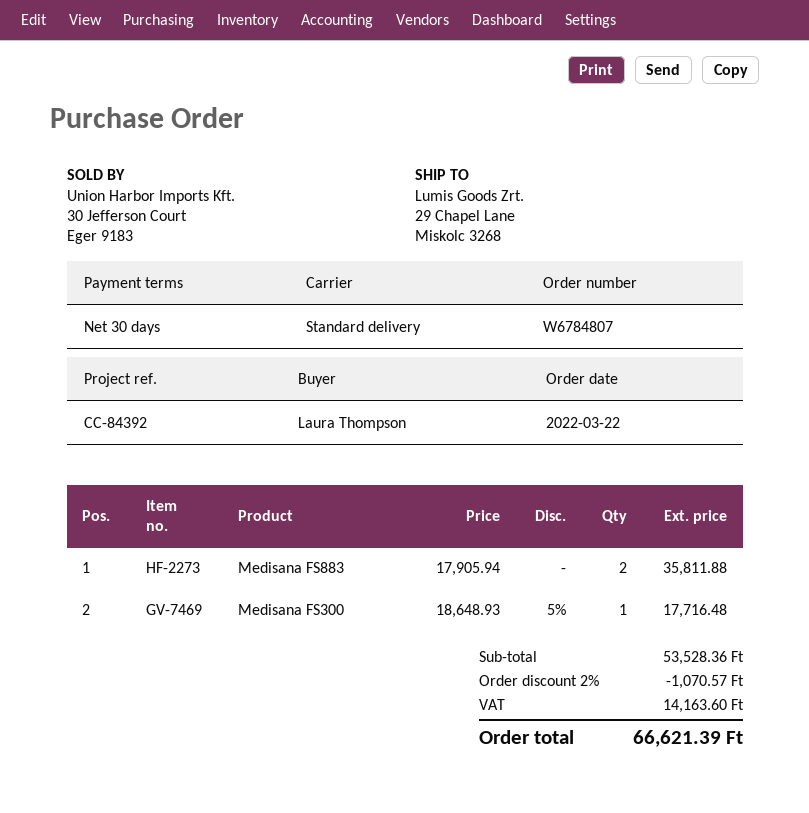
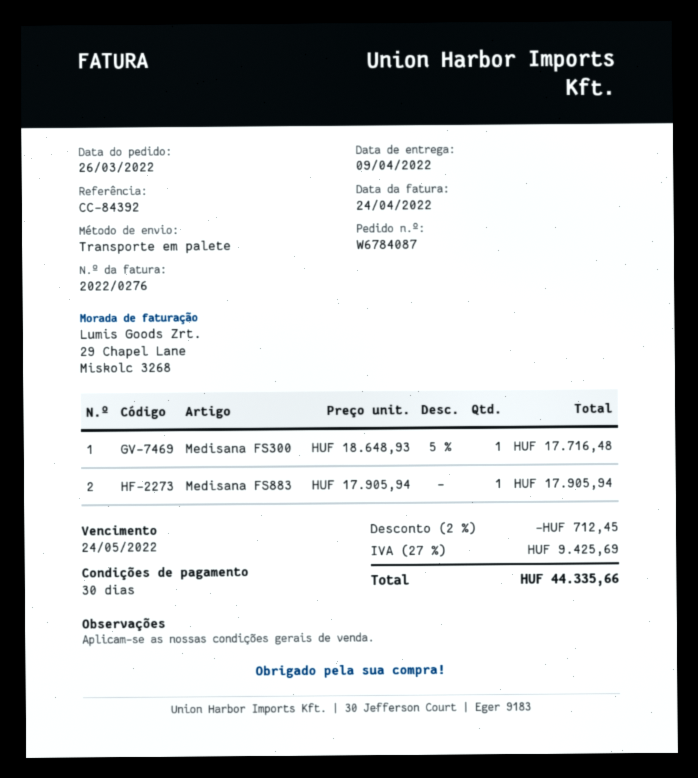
order number: W6784807 -> W6784087
order date: 2022-03-22 -> 2022-03-26
shipping method: standard -> pallet freight
Medisana FS883: 2 x 17905.94 = 35811.88 -> 1 x 17905.94 = 17905.94
discount: 2% = 1070.57 -> 2% = 712.45
tax: 14163.60 -> 9425.69
total: 66621.39 -> 44335.66

